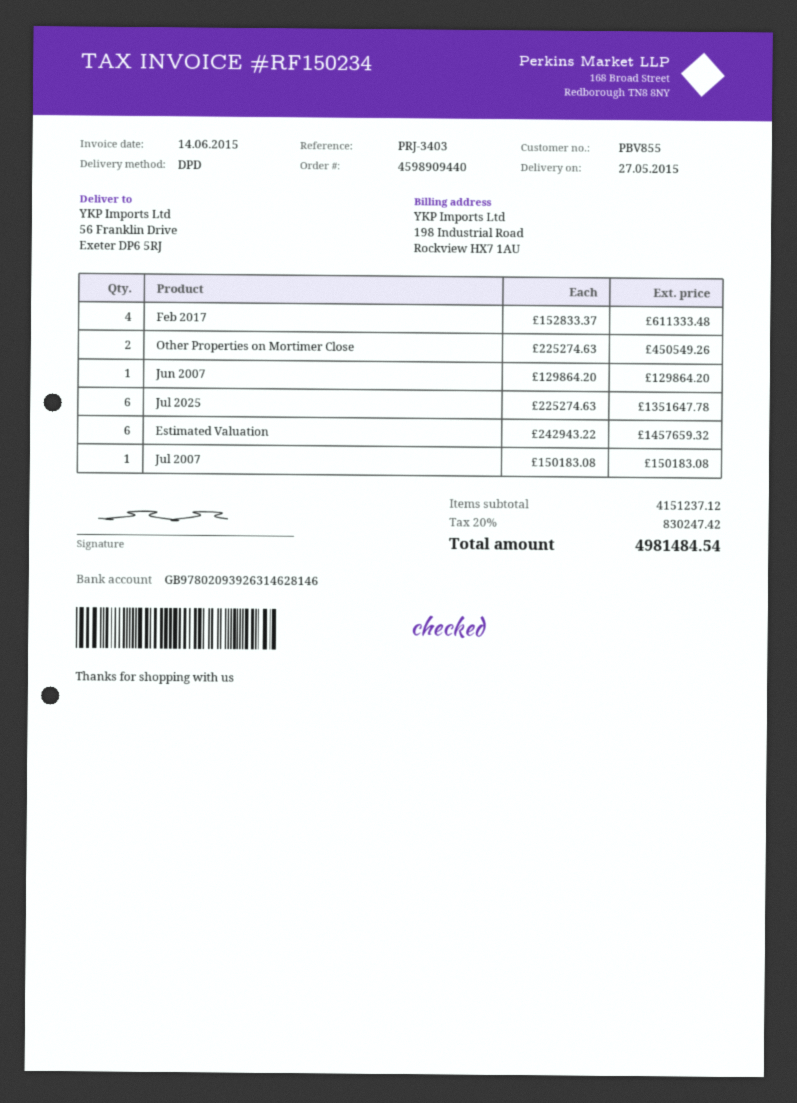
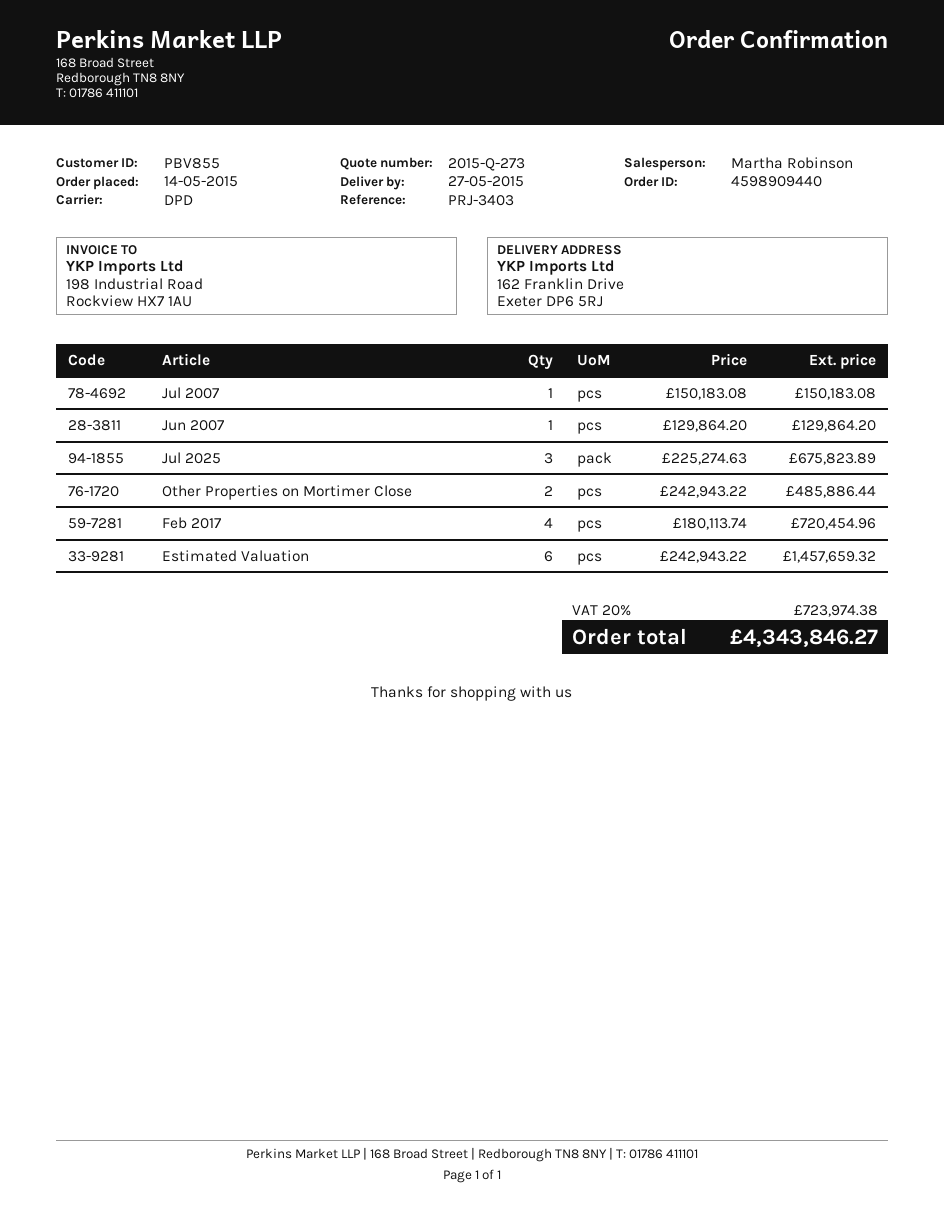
ship to: 56 Franklin Drive, Exeter DP6 5RJ -> 162 Franklin Drive, Exeter DP6 5RJ
Feb 2017: 4 x 152833.37 = 611333.48 -> 4 x 180113.74 = 720454.96
Other Properties on Mortimer Close: 2 x 225274.63 = 450549.26 -> 2 x 242943.22 = 485886.44
Jul 2025: 6 x 225274.63 = 1351647.78 -> 3 x 225274.63 = 675823.89
tax: 20% = 830247.42 -> 20% = 723974.38
total: 4981484.54 -> 4343846.27

